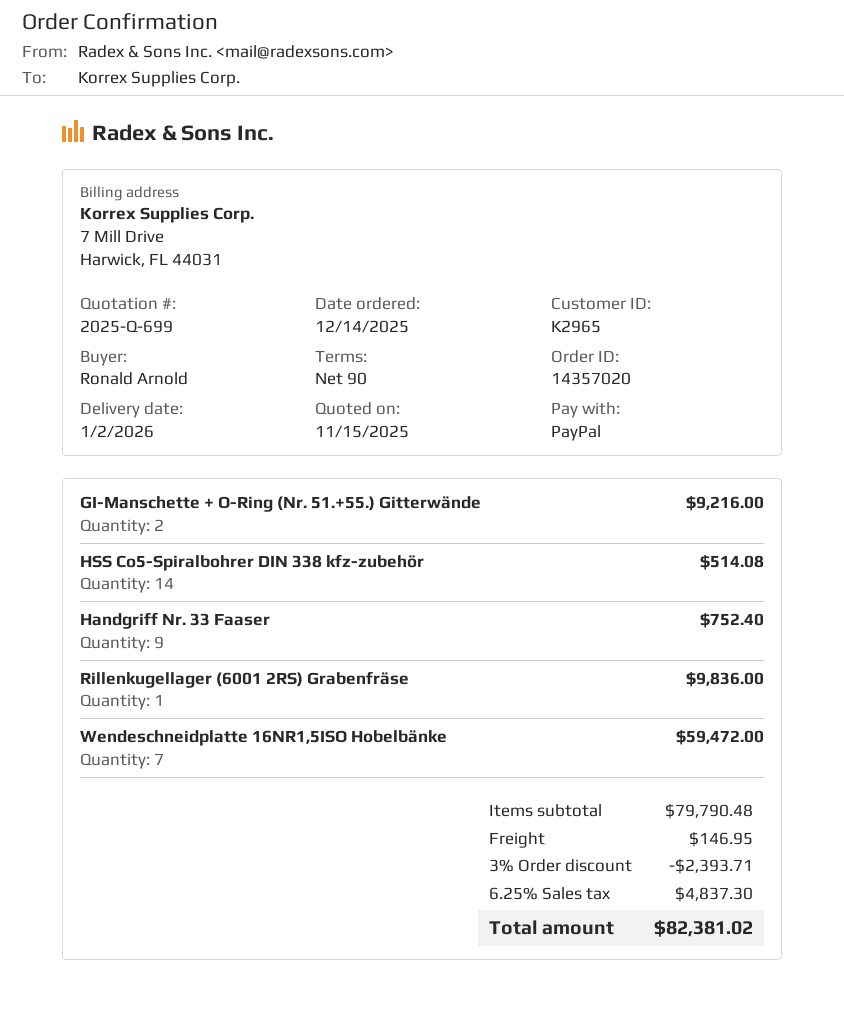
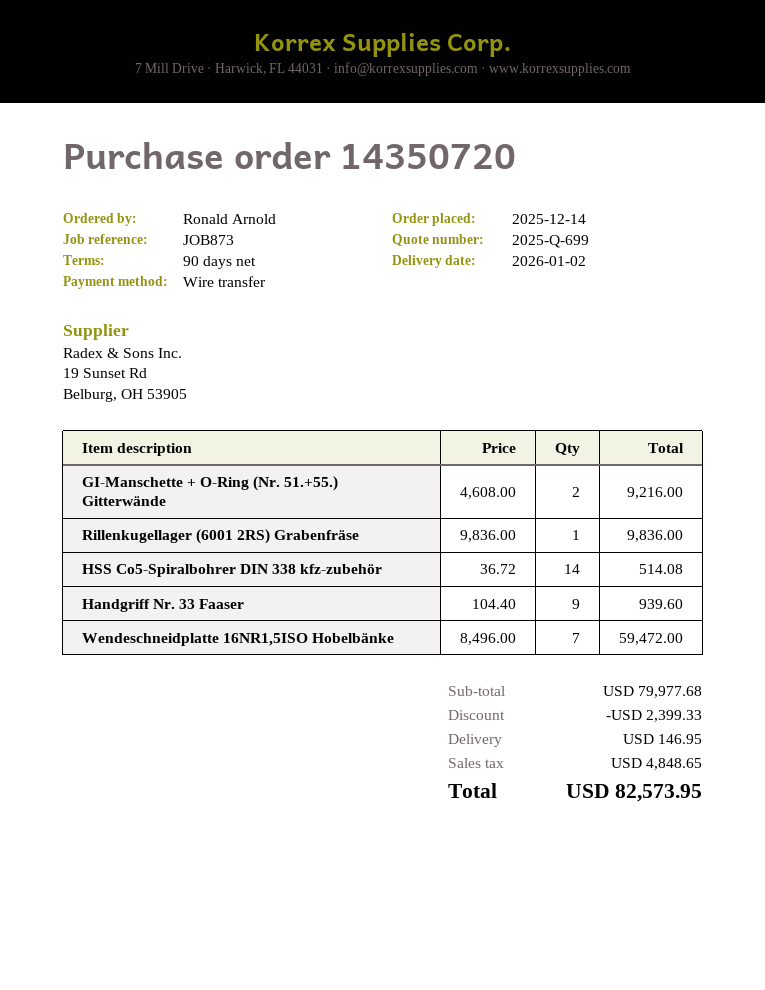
order number: 14357020 -> 14350720
payment method: PayPal -> bank transfer
Handgriff Nr. 33 Faaser: 9 for 752.40 -> 9 for 939.60
subtotal: 79790.48 -> 79977.68
discount: 2393.71 -> 2399.33
tax: 4837.30 -> 4848.65
total: 82381.02 -> 82573.95

